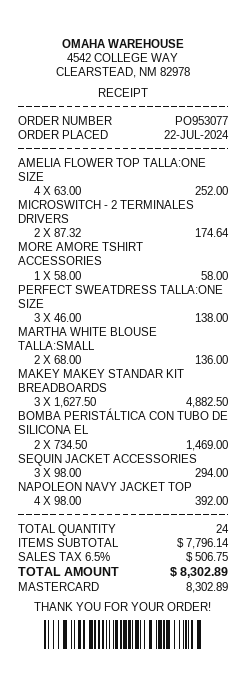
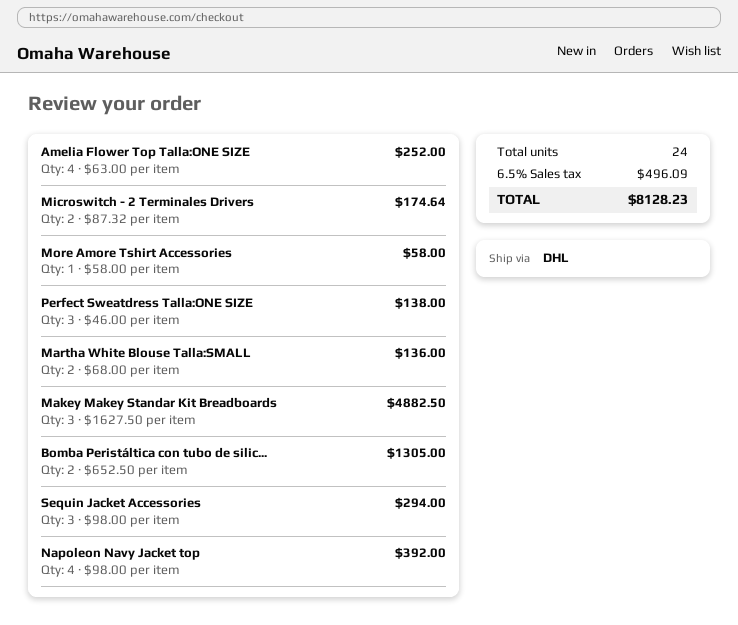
BOMBA PERISTÁLTICA CON TUBO DE SILICONA EL: 2 x 734.50 = 1469.00 -> 2 x 652.50 = 1305.00
tax: 6.5% = 506.75 -> 6.5% = 496.09
total: 8302.89 -> 8128.23

